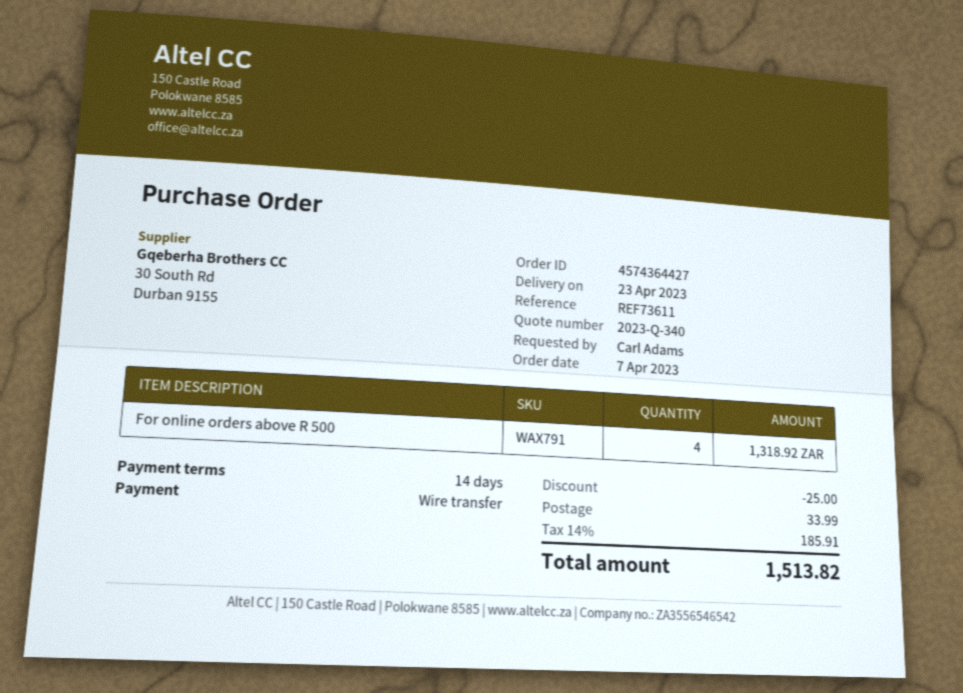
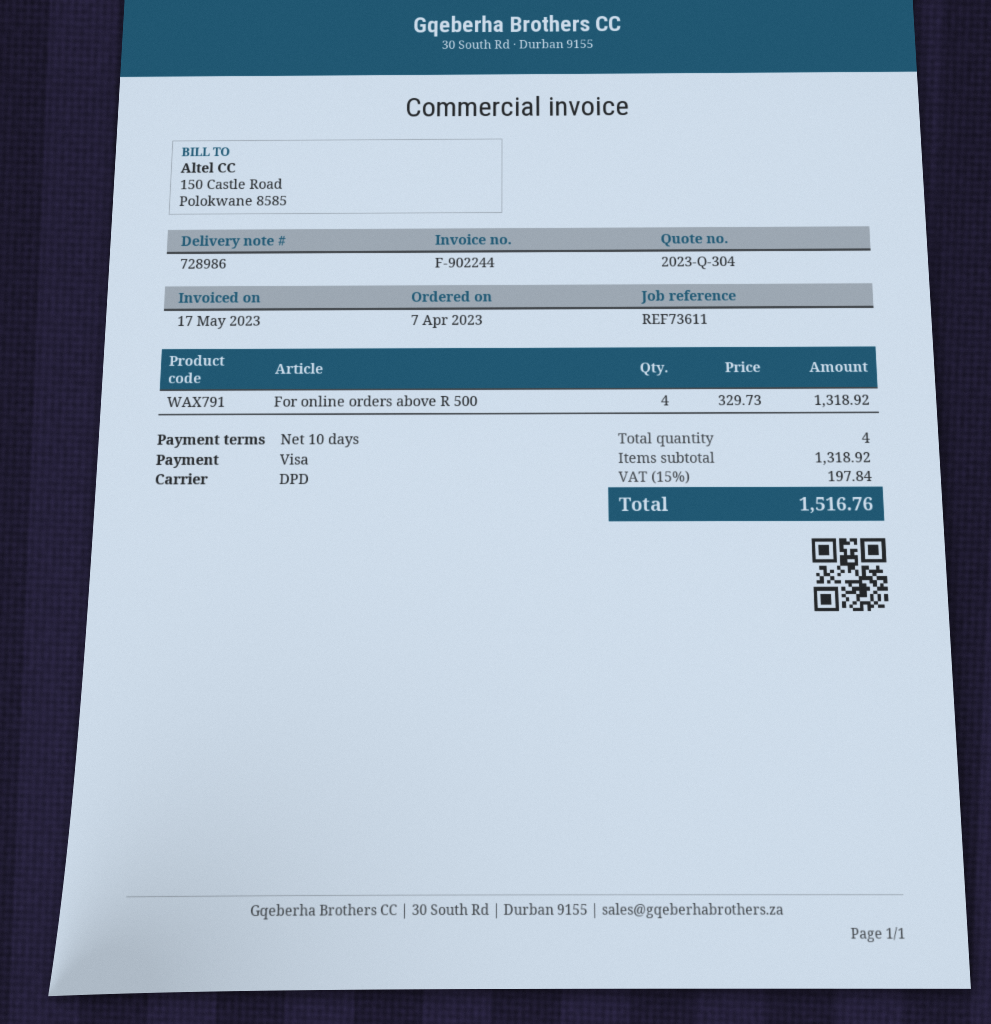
quote number: 2023-Q-340 -> 2023-Q-304
payment terms: 14 days -> 10 days
payment method: bank transfer -> Visa
discount: 25.00 -> none
shipping: 33.99 -> none
tax: 14% = 185.91 -> 15% = 197.84
total: 1513.82 -> 1516.76

